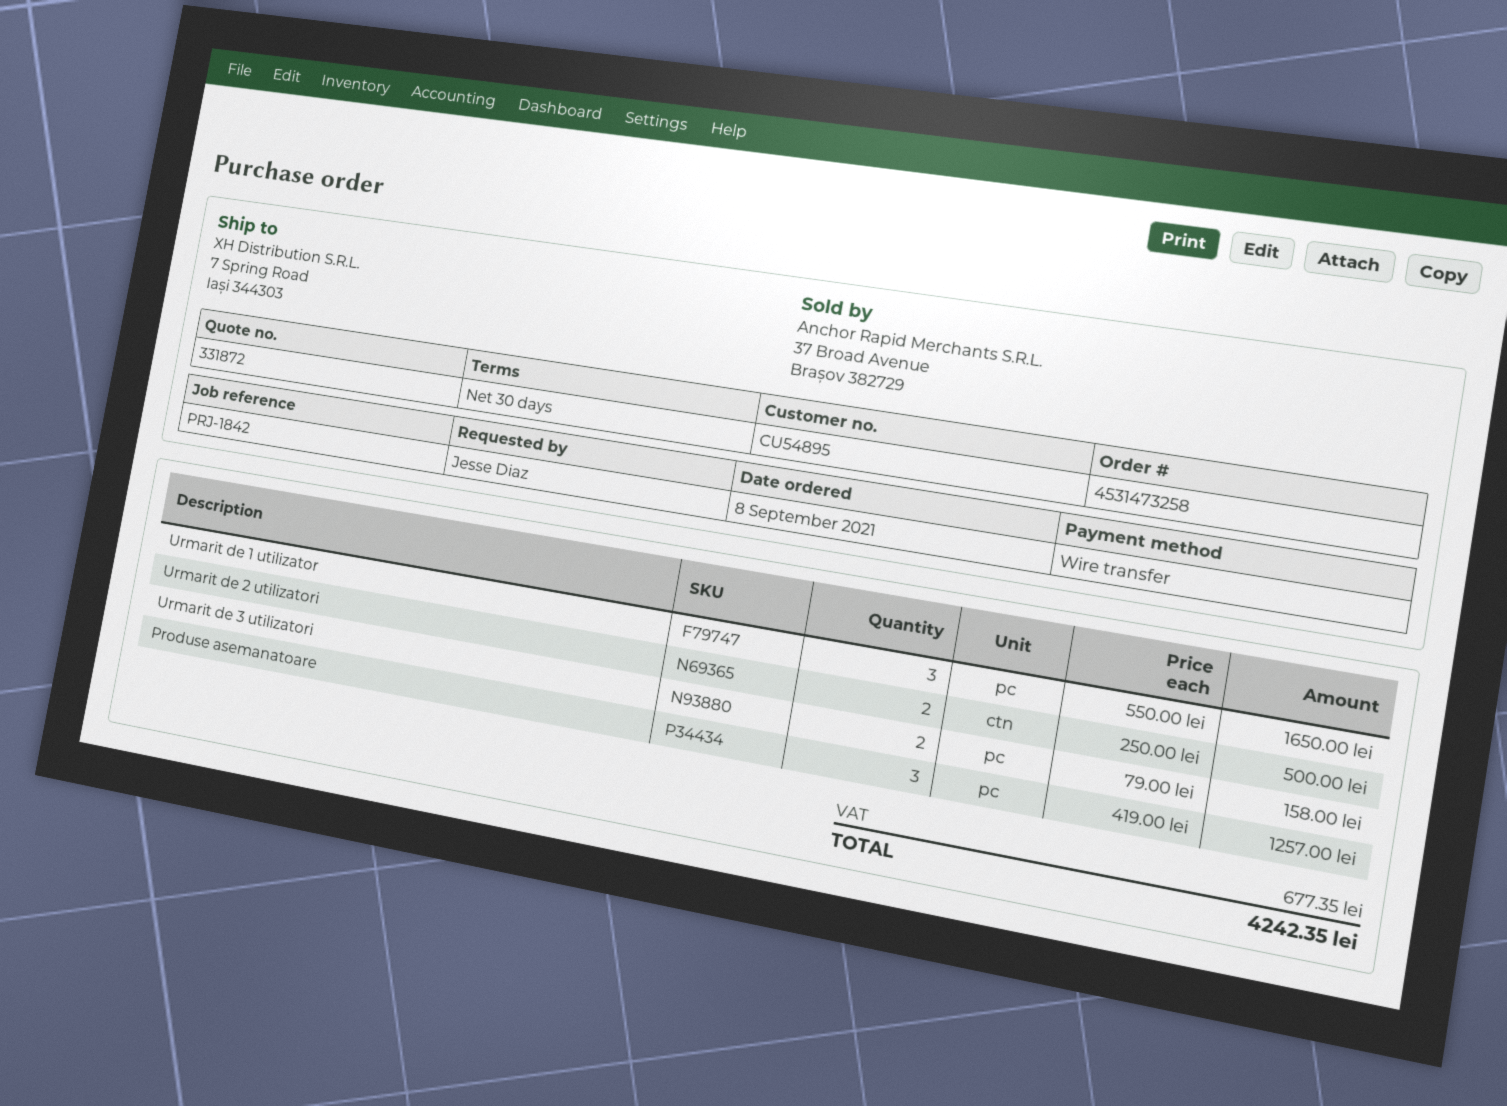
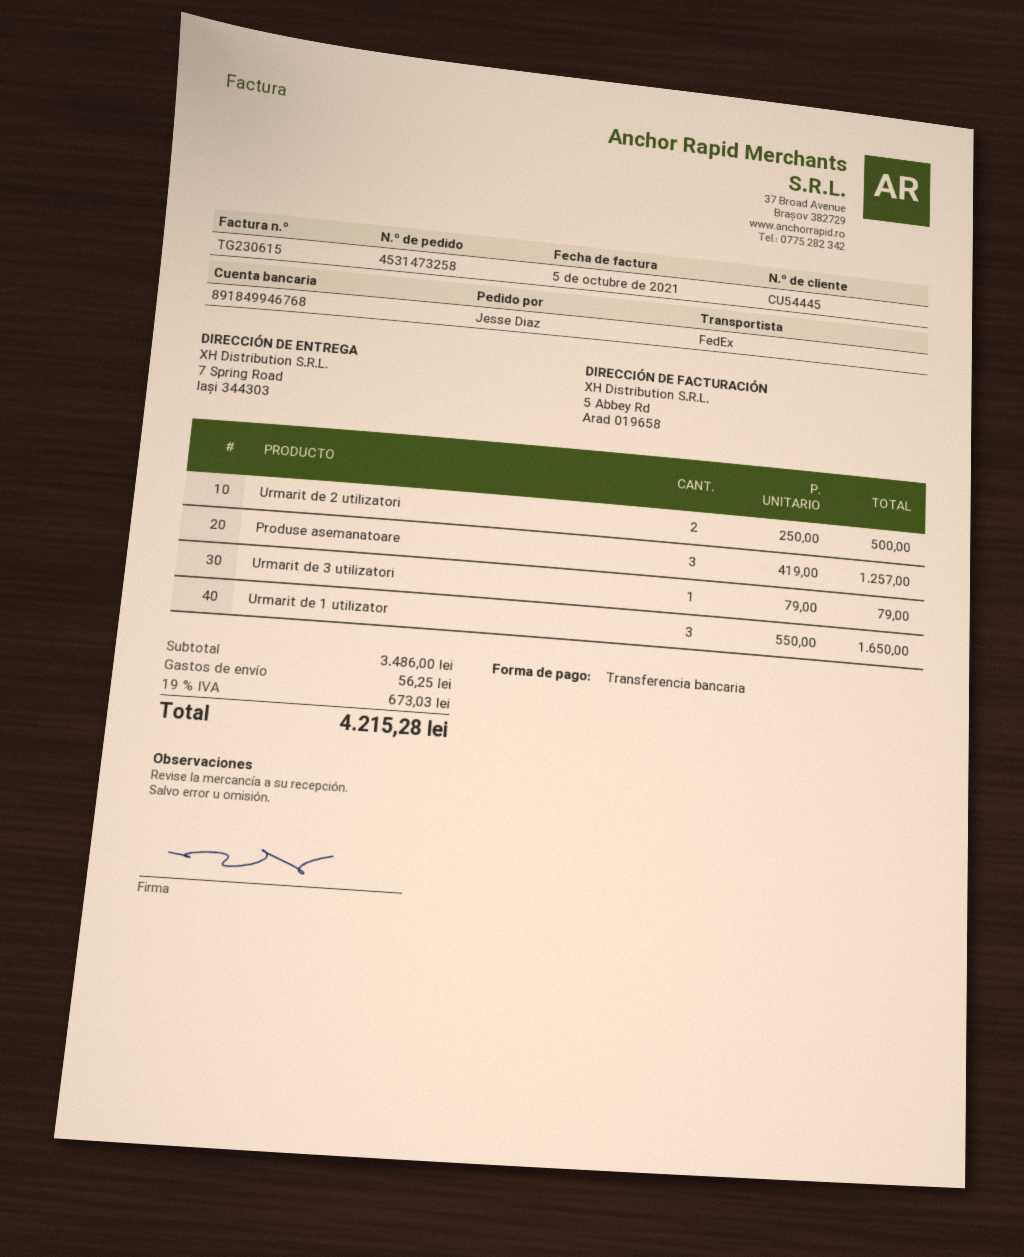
customer number: CU54895 -> CU54445
Urmarit de 3 utilizatori: 2 x 79.00 = 158.00 -> 1 x 79.00 = 79.00
shipping: none -> 56.25
tax: 677.35 -> 673.03
total: 4242.35 -> 4215.28

